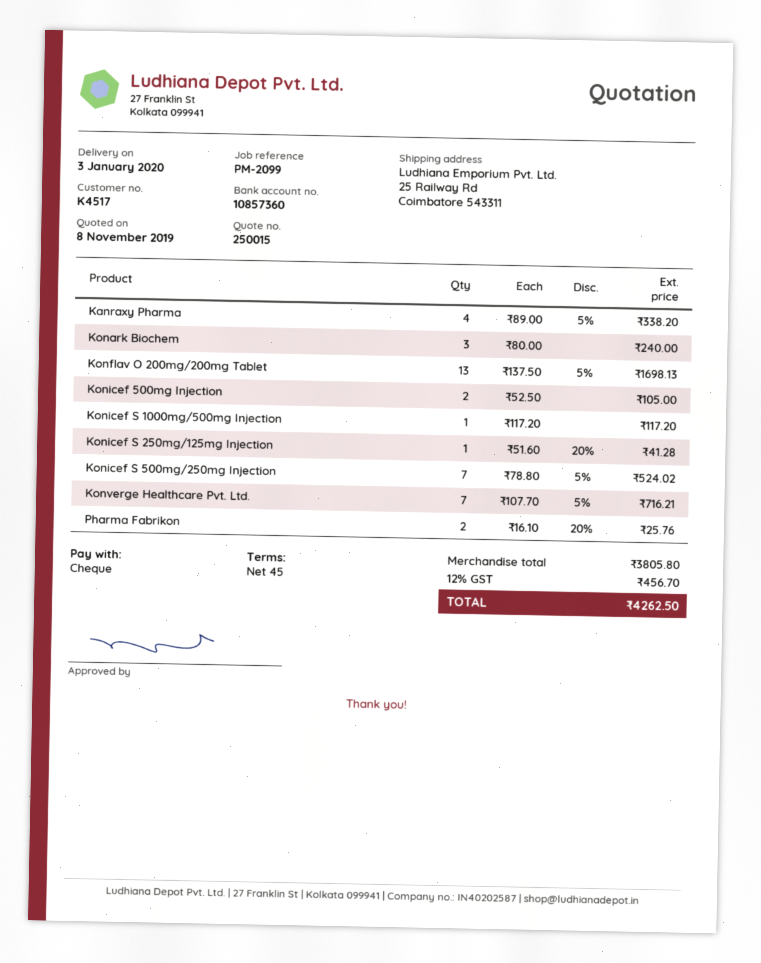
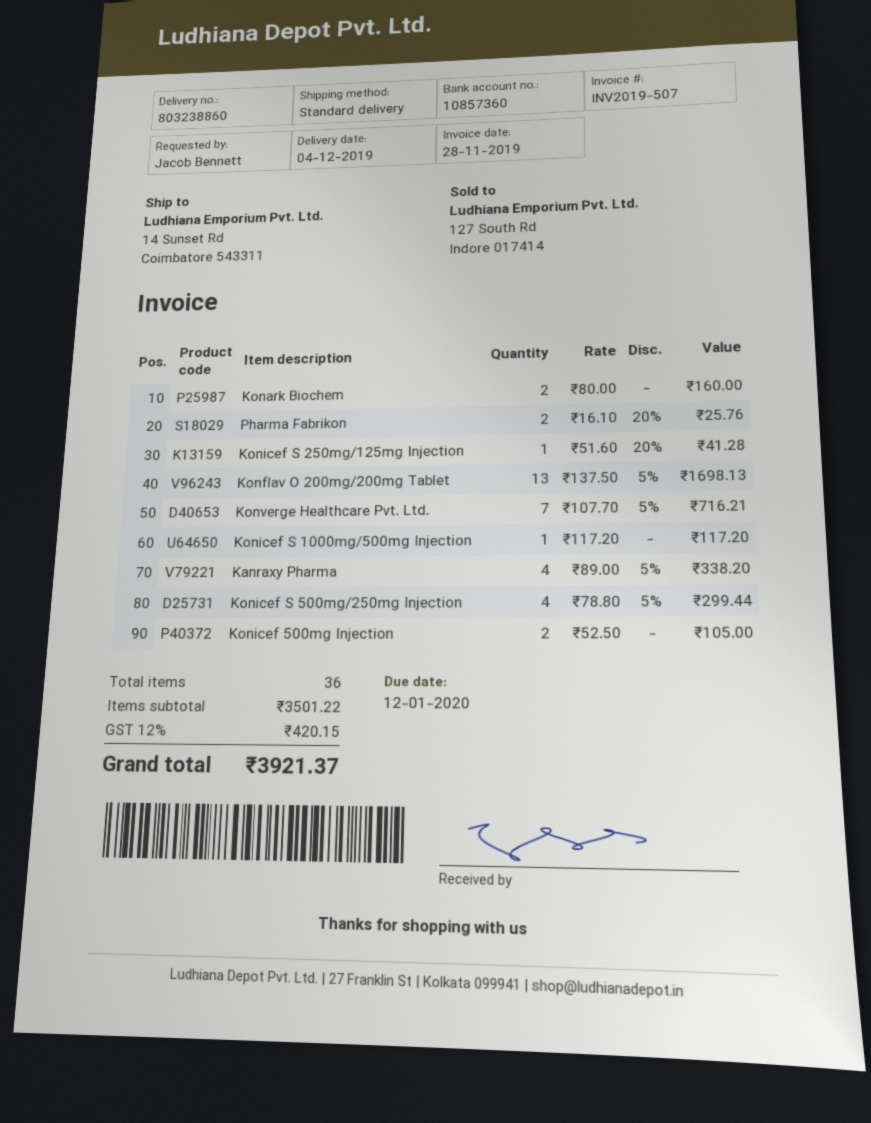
delivery date: 2020-01-03 -> 2019-12-04
ship to: 25 Railway Rd, Coimbatore 543311 -> 14 Sunset Rd, Coimbatore 543311
Konark Biochem: 3 x 80.00 = 240.00 -> 2 x 80.00 = 160.00
Konicef S 500mg/250mg Injection: 7 x 78.80 - 5% = 524.02 -> 4 x 78.80 - 5% = 299.44
subtotal: 3805.80 -> 3501.22
tax: 12% = 456.70 -> 12% = 420.15
total: 4262.50 -> 3921.37

